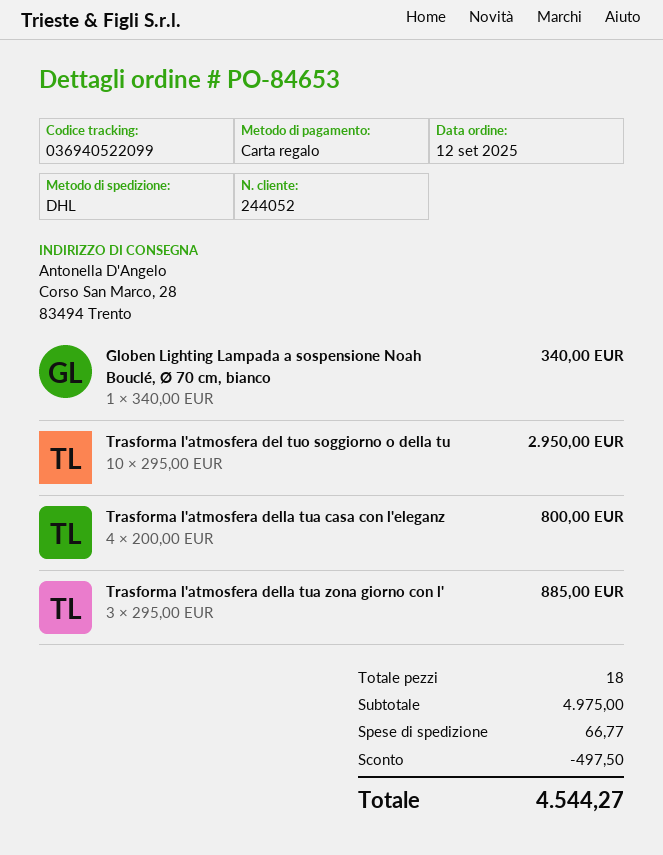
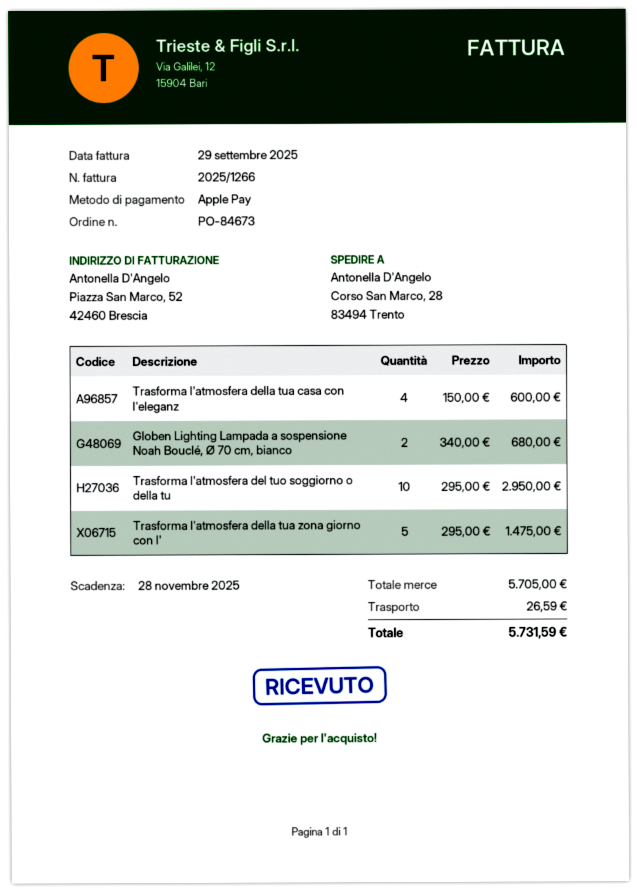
order number: PO-84653 -> PO-84673
payment method: gift card -> Apple Pay
Globen Lighting Lampada a sospensione Noah Bouclé, Ø 70 cm, bianco: 1 x 340.00 = 340.00 -> 2 x 340.00 = 680.00
Trasforma l'atmosfera della tua casa con l'eleganz: 4 x 200.00 = 800.00 -> 4 x 150.00 = 600.00
Trasforma l'atmosfera della tua zona giorno con l': 3 x 295.00 = 885.00 -> 5 x 295.00 = 1475.00
subtotal: 4975.00 -> 5705.00
discount: 497.50 -> none
shipping: 66.77 -> 26.59
total: 4544.27 -> 5731.59

